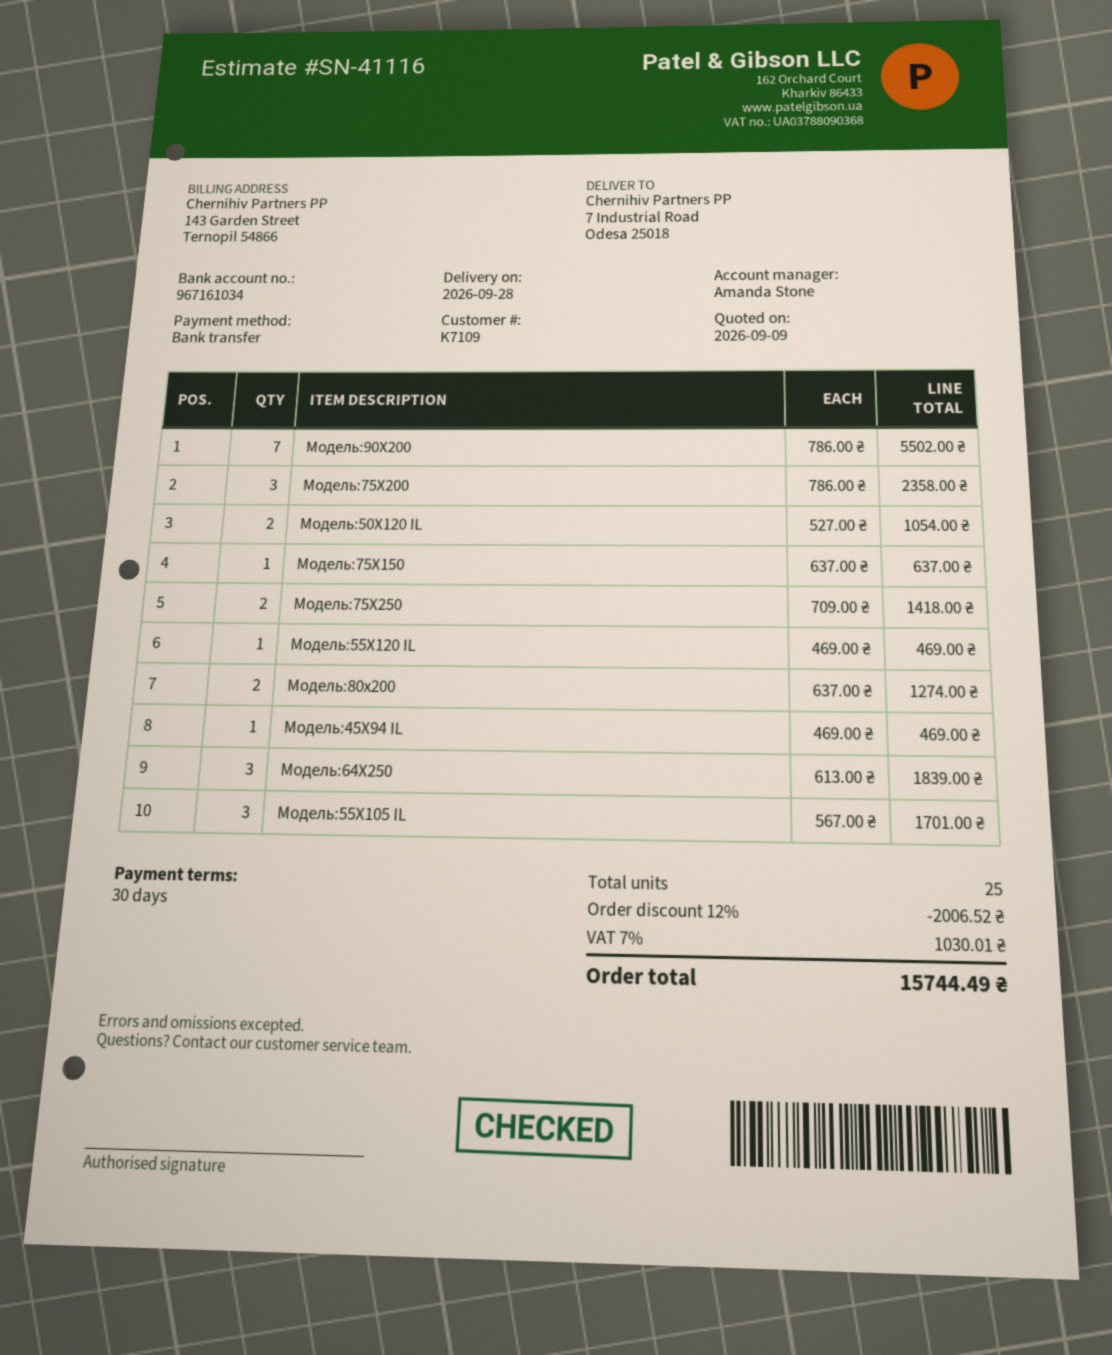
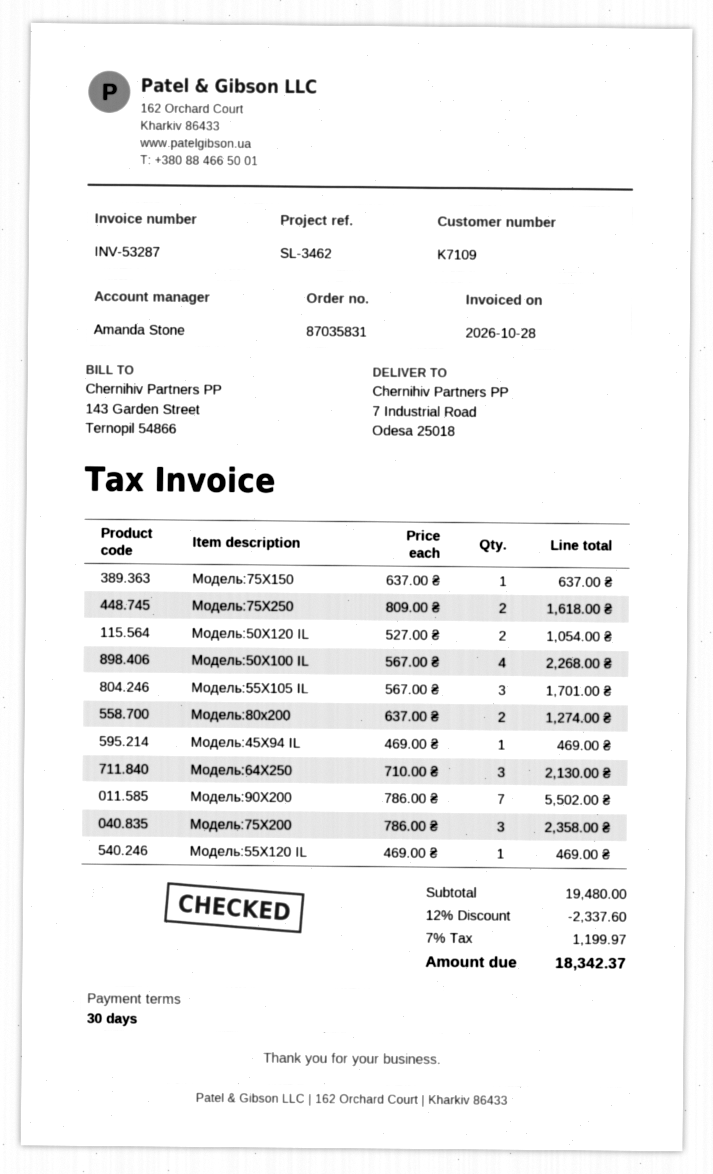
Модель:75Х250: 2 x 709.00 = 1418.00 -> 2 x 809.00 = 1618.00
Модель:64Х250: 3 x 613.00 = 1839.00 -> 3 x 710.00 = 2130.00
Модель:50Х100 IL: none -> 4 x 567.00 = 2268.00
discount: 12% = 2006.52 -> 12% = 2337.60
tax: 7% = 1030.01 -> 7% = 1199.97
total: 15744.49 -> 18342.37

